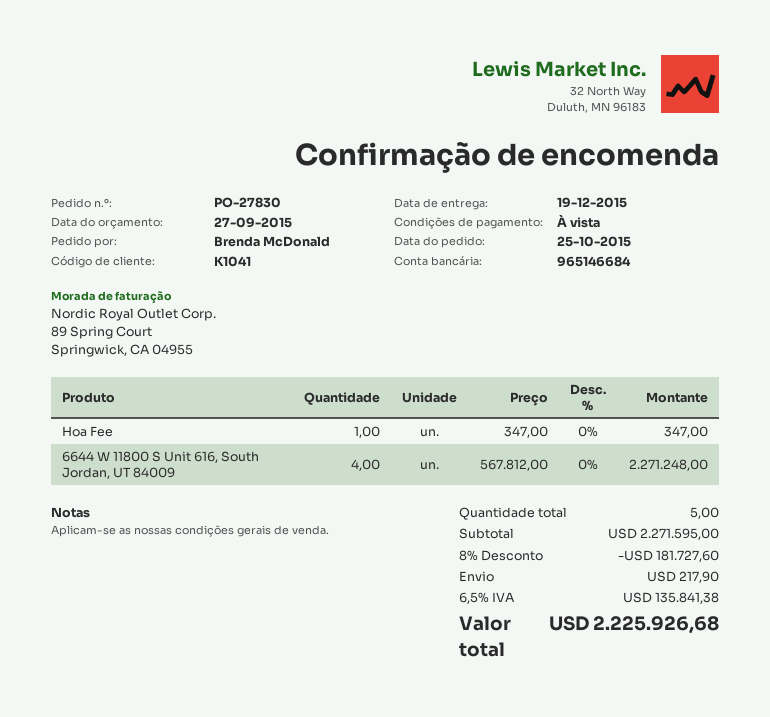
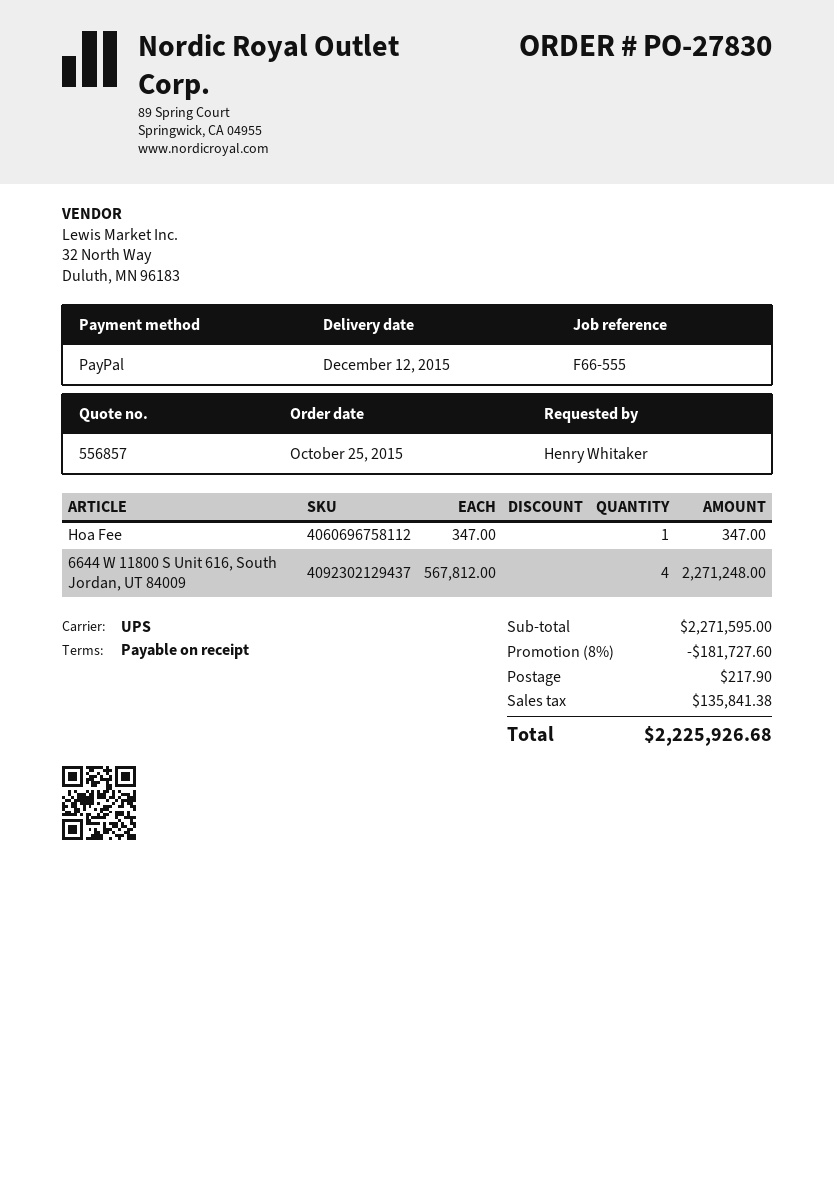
delivery date: 2015-12-19 -> 2015-12-12
ordered by: Brenda McDonald -> Henry Whitaker

